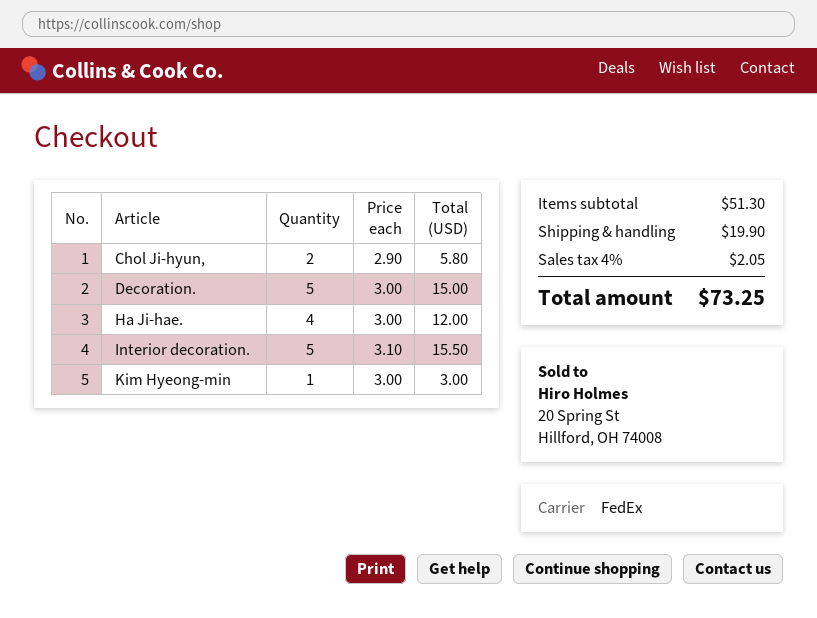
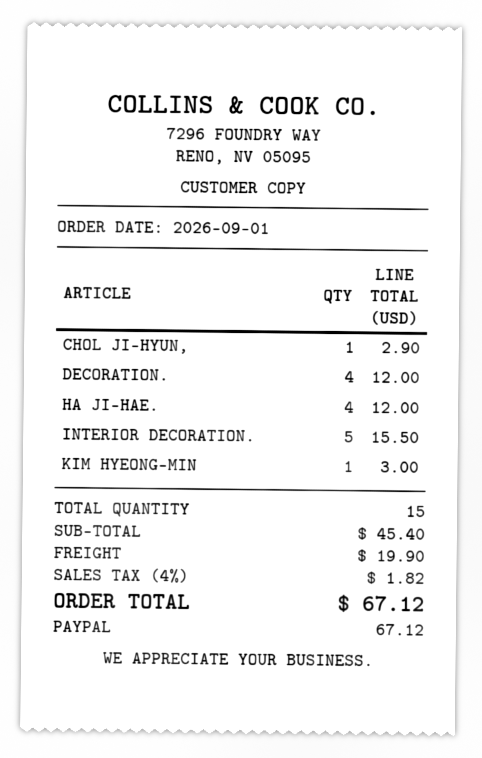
Chol Ji-hyun,: 2 for 5.80 -> 1 for 2.90
Decoration.: 5 for 15.00 -> 4 for 12.00
subtotal: 51.30 -> 45.40
tax: 4% = 2.05 -> 4% = 1.82
total: 73.25 -> 67.12

